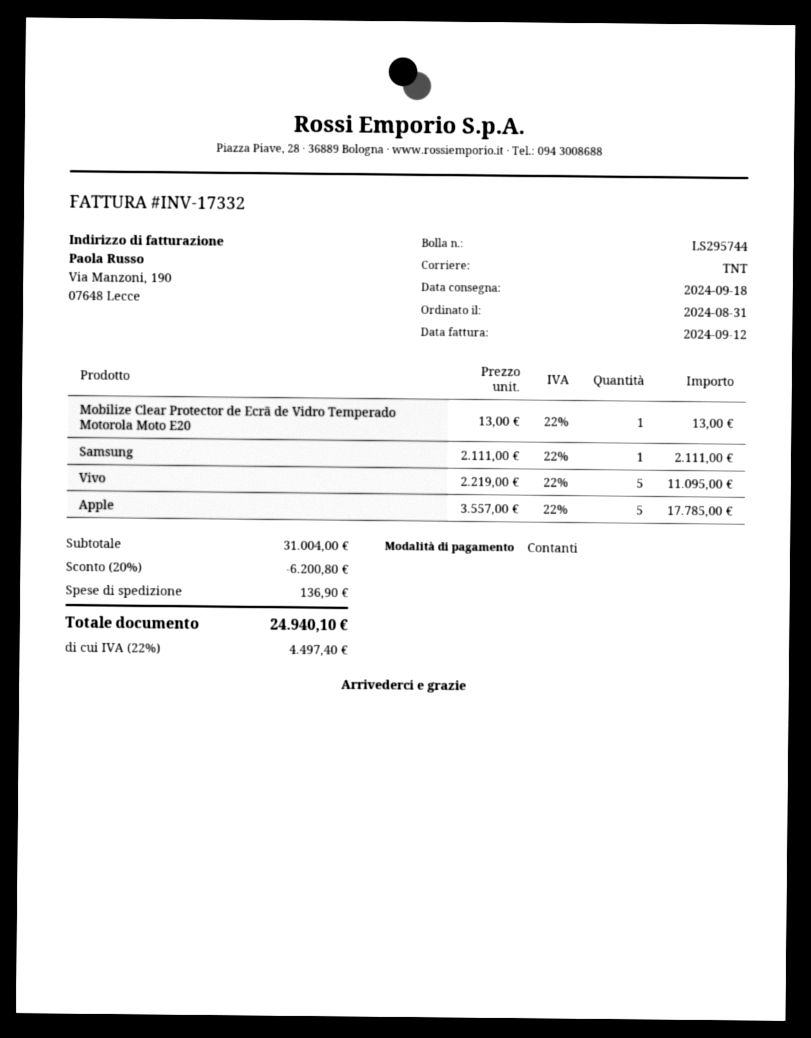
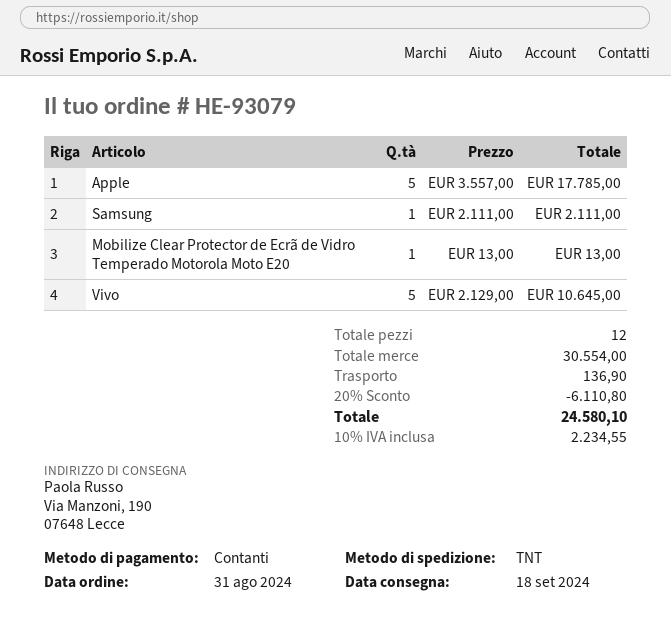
Vivo: 5 x 2219.00 = 11095.00 -> 5 x 2129.00 = 10645.00
subtotal: 31004.00 -> 30554.00
discount: 20% = 6200.80 -> 20% = 6110.80
tax: 22% = 4497.40 -> 10% = 2234.55
total: 24940.10 -> 24580.10

